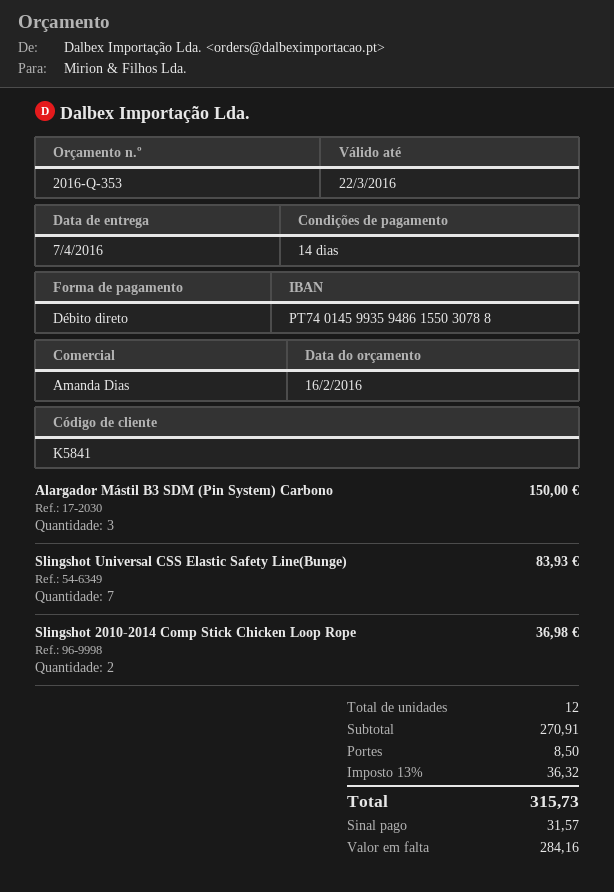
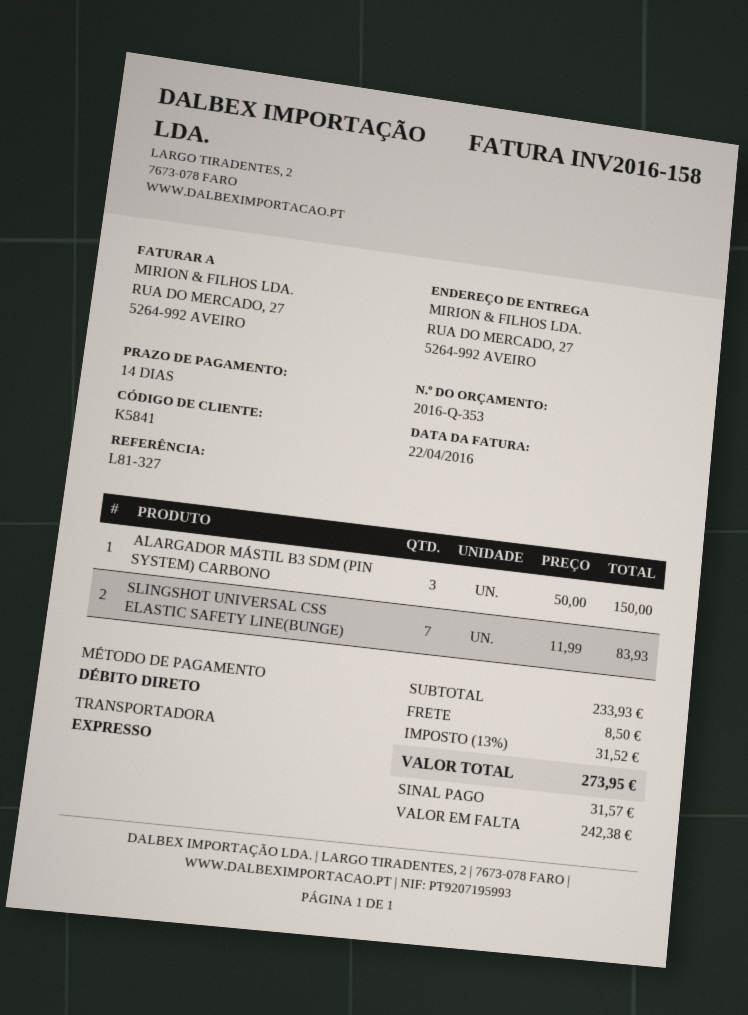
Slingshot 2010-2014 Comp Stick Chicken Loop Rope: 2 for 36.98 -> none
subtotal: 270.91 -> 233.93
tax: 13% = 36.32 -> 13% = 31.52
total: 315.73 -> 273.95
balance: 284.16 -> 242.38

